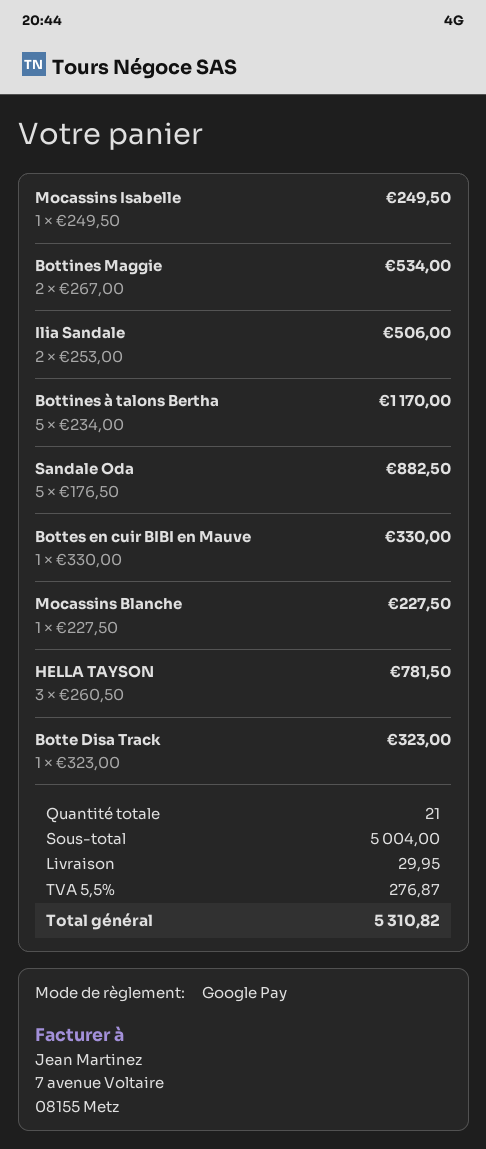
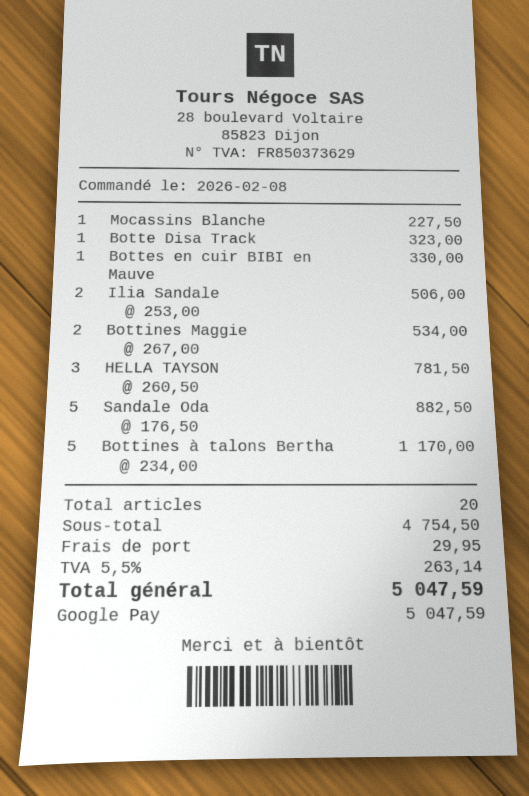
Mocassins Isabelle: 1 x 249.50 = 249.50 -> none
total quantity: 21 -> 20
subtotal: 5004.00 -> 4754.50
tax: 5.5% = 276.87 -> 5.5% = 263.14
total: 5310.82 -> 5047.59

